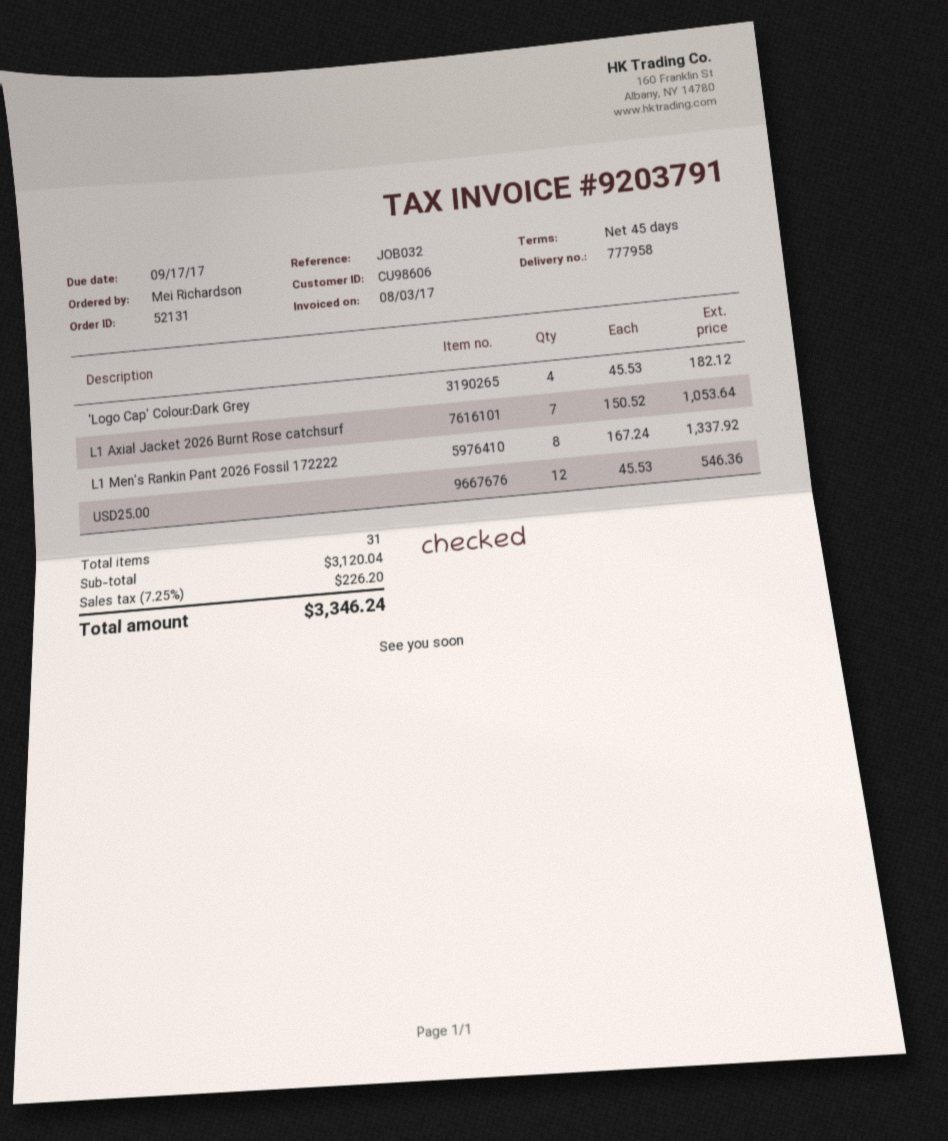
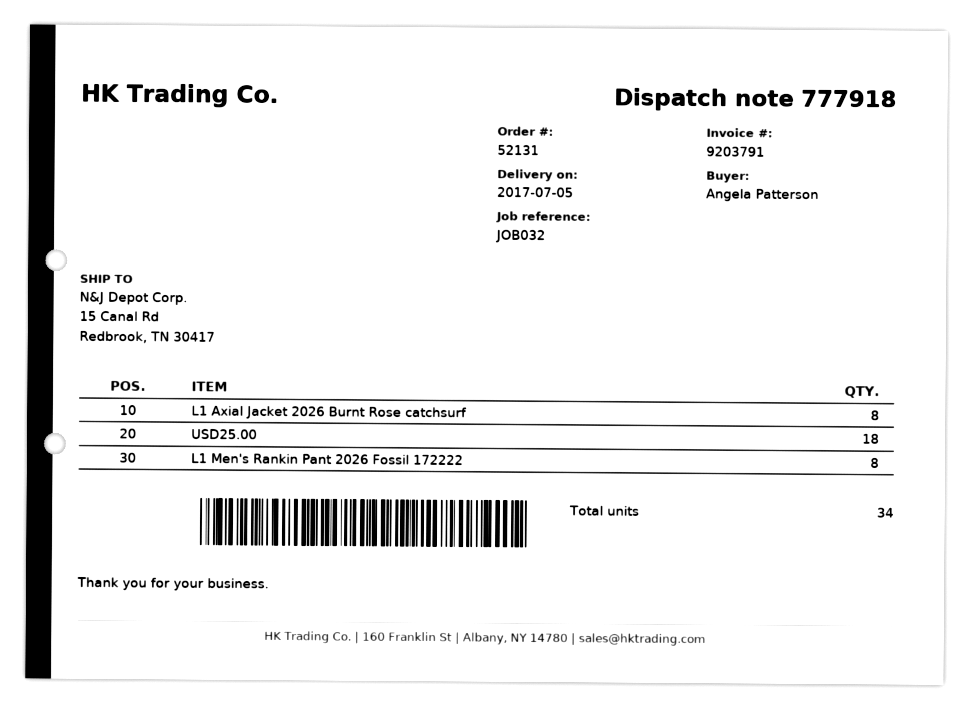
delivery note number: 777958 -> 777918
ordered by: Mei Richardson -> Angela Patterson
'Logo Cap' Colour:Dark Grey: 4 -> none
L1 Axial Jacket 2026 Burnt Rose catchsurf: 7 -> 8
USD25.00: 12 -> 18
total quantity: 31 -> 34

